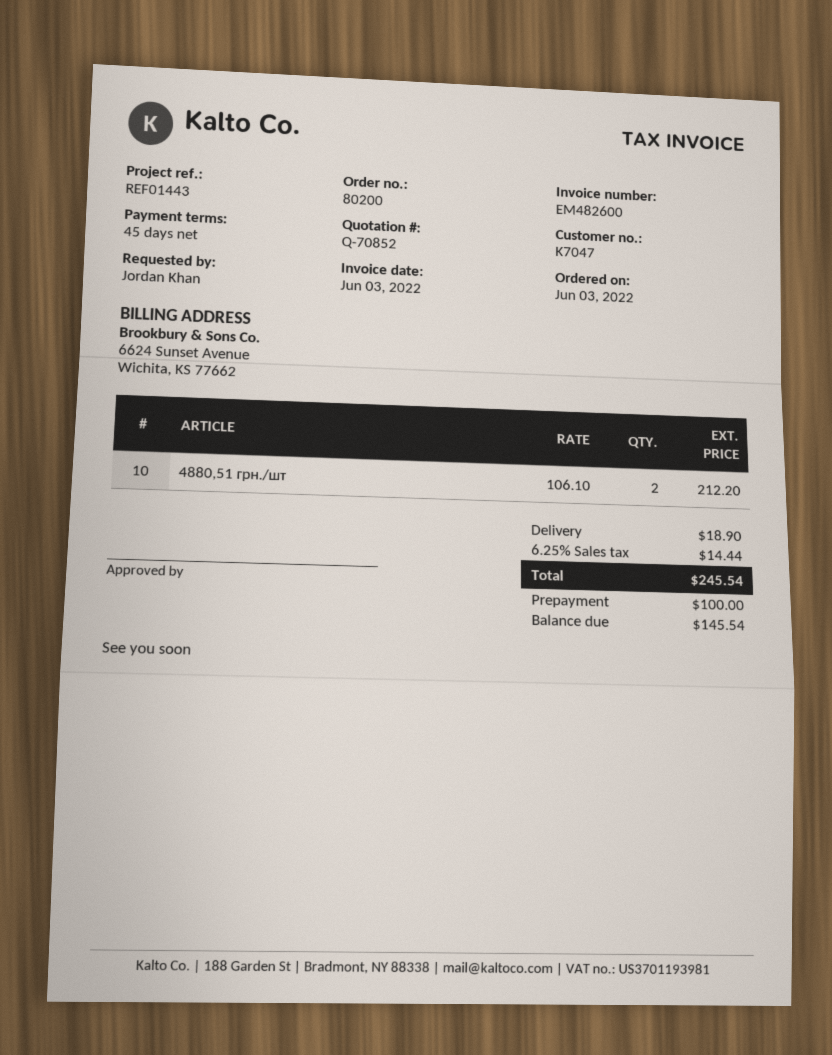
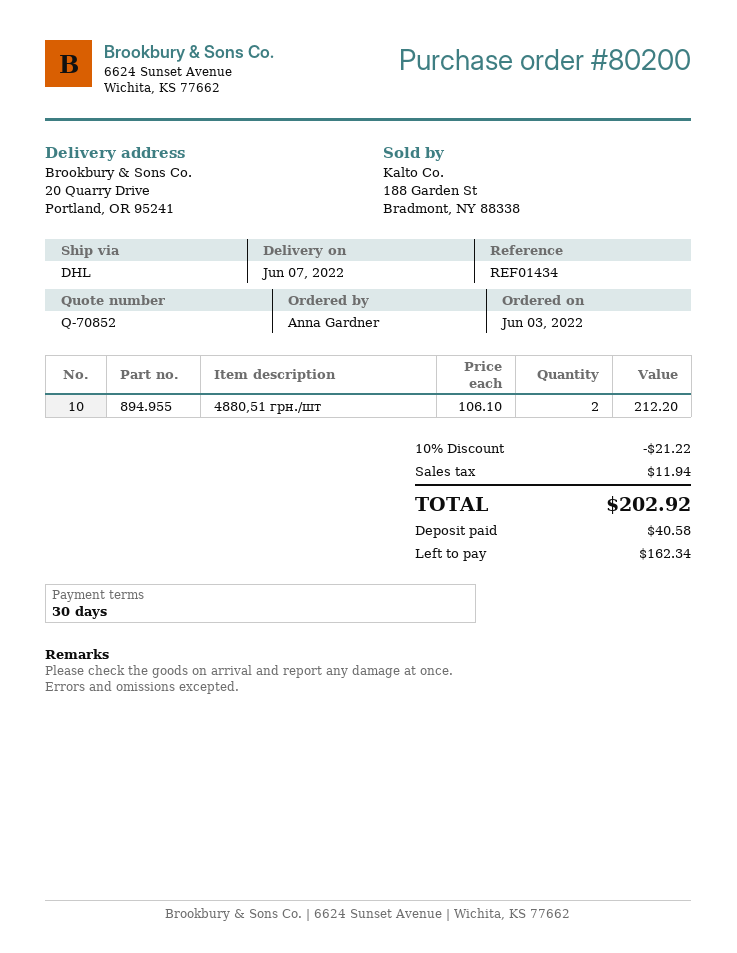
payment terms: 45 days -> 30 days
reference: REF01443 -> REF01434
ordered by: Jordan Khan -> Anna Gardner
discount: none -> 10% = 21.22
shipping: 18.90 -> none
tax: 14.44 -> 11.94
total: 245.54 -> 202.92
deposit: 100.00 -> 40.58
balance: 145.54 -> 162.34

